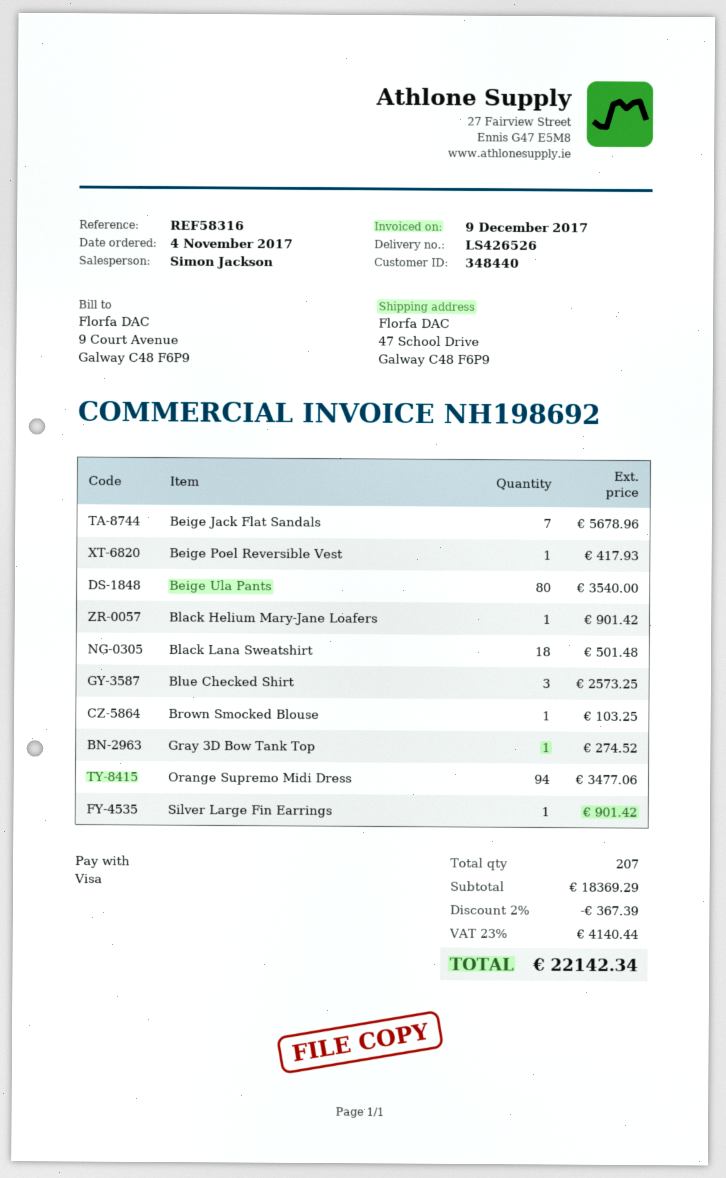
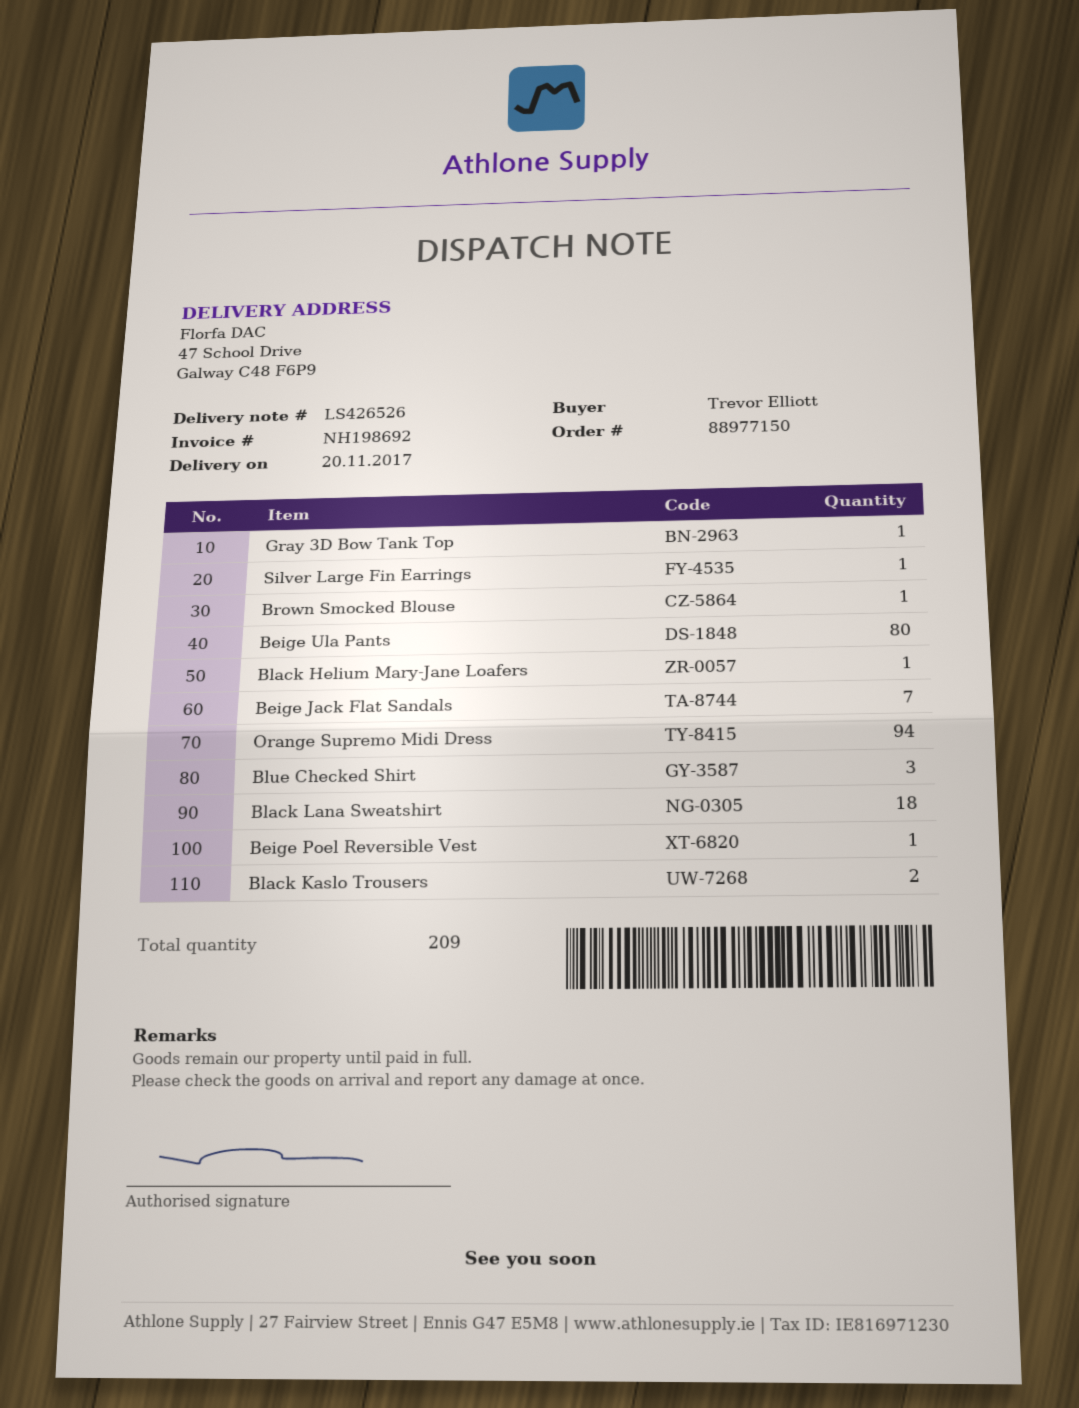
Black Kaslo Trousers: none -> 2
total quantity: 207 -> 209

